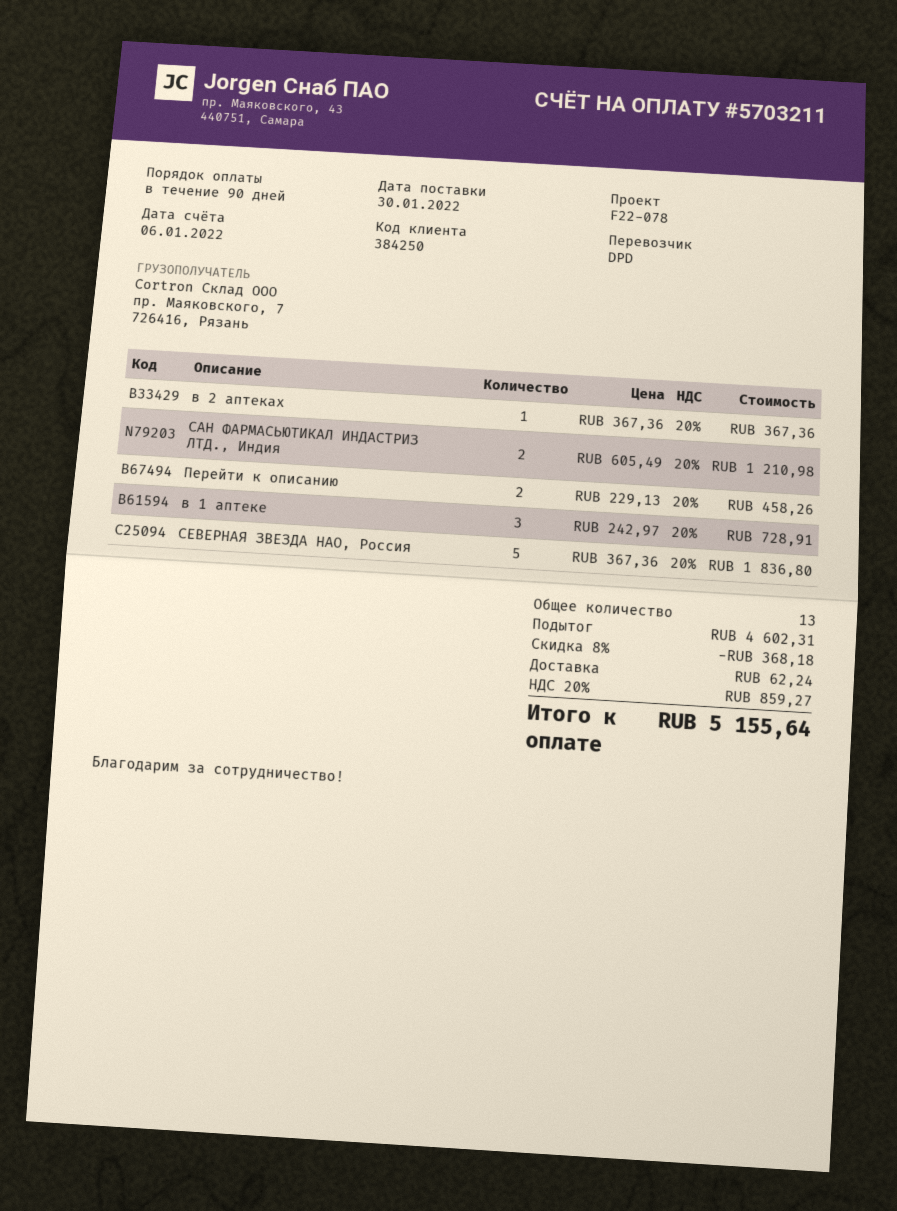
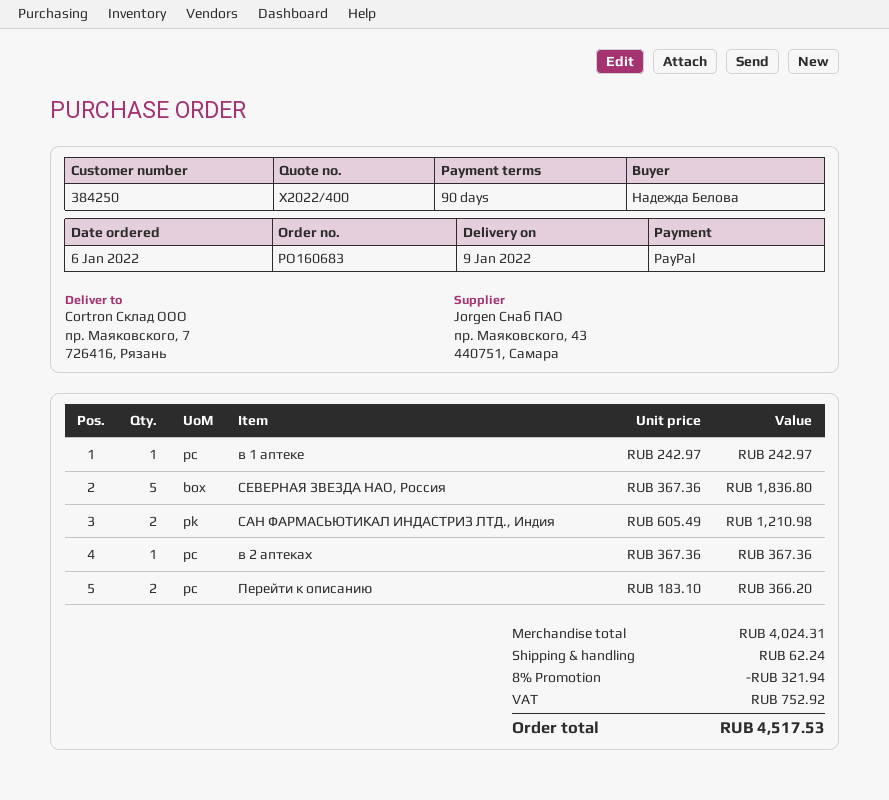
delivery date: 2022-01-30 -> 2022-01-09
Перейти к описанию: 2 x 229.13 = 458.26 -> 2 x 183.10 = 366.20
в 1 аптеке: 3 x 242.97 = 728.91 -> 1 x 242.97 = 242.97
subtotal: 4602.31 -> 4024.31
discount: 8% = 368.18 -> 8% = 321.94
tax: 859.27 -> 752.92
total: 5155.64 -> 4517.53

